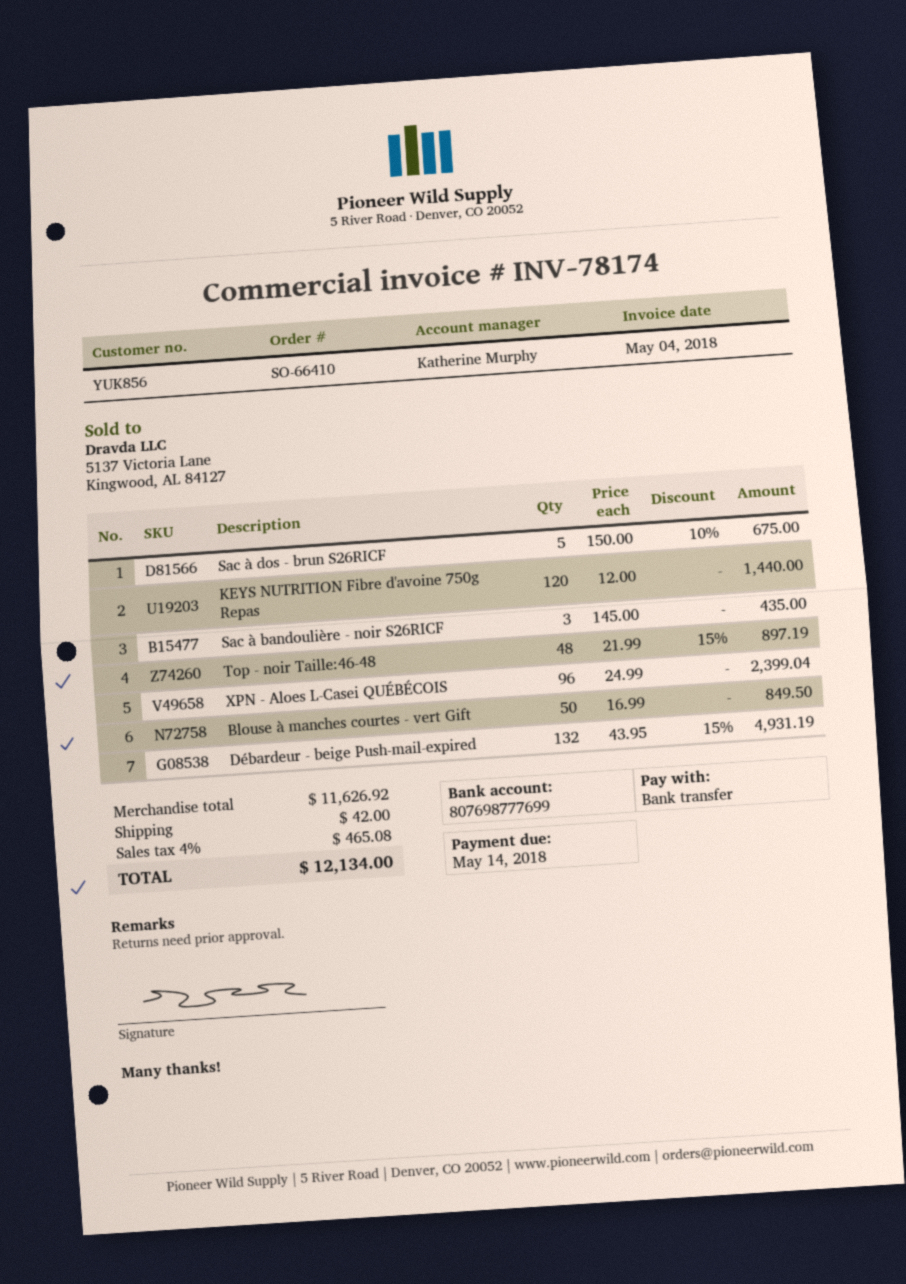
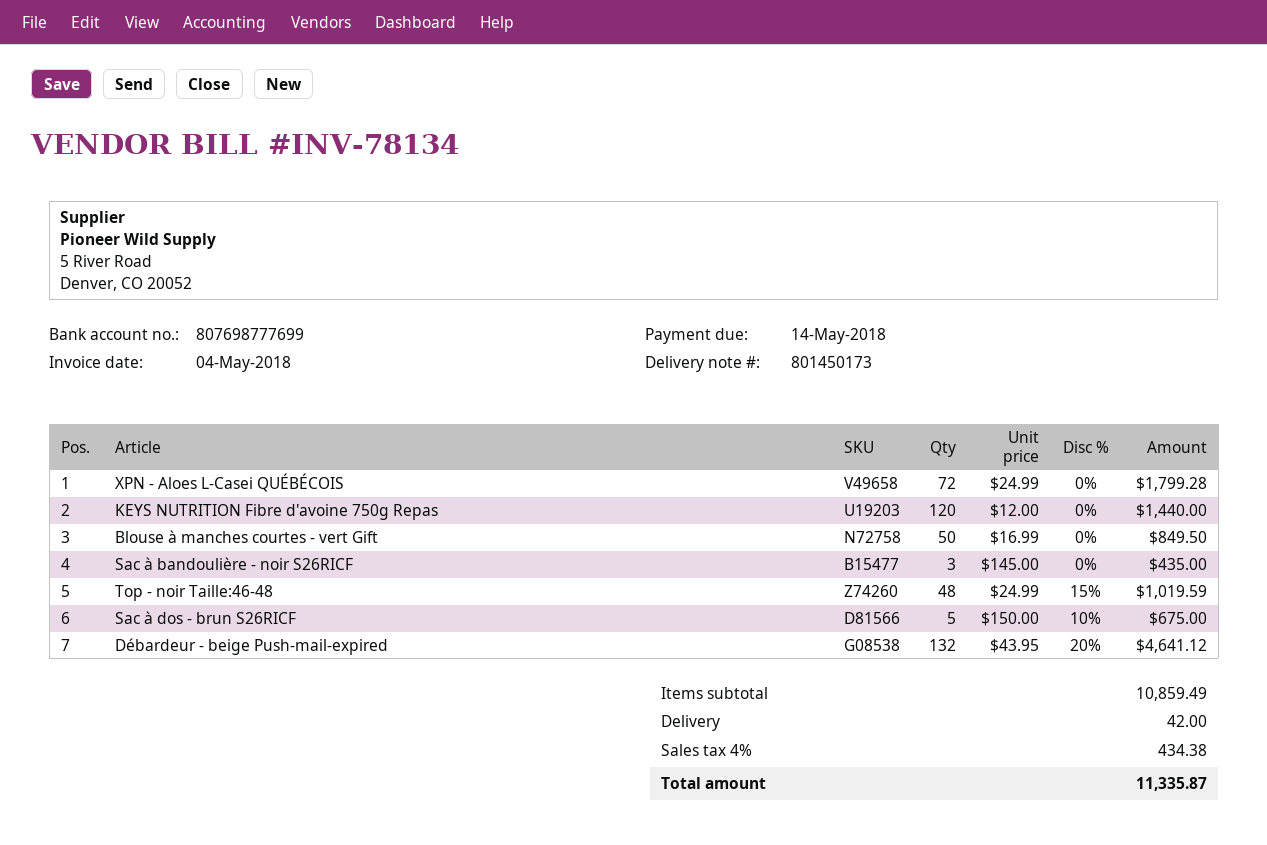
invoice number: INV-78174 -> INV-78134
Top - noir Taille:46-48: 48 x 21.99 - 15% = 897.19 -> 48 x 24.99 - 15% = 1019.59
XPN - Aloes L-Casei QUÉBÉCOIS: 96 x 24.99 = 2399.04 -> 72 x 24.99 = 1799.28
Débardeur - beige Push-mail-expired: 132 x 43.95 - 15% = 4931.19 -> 132 x 43.95 - 20% = 4641.12
subtotal: 11626.92 -> 10859.49
tax: 4% = 465.08 -> 4% = 434.38
total: 12134.00 -> 11335.87

